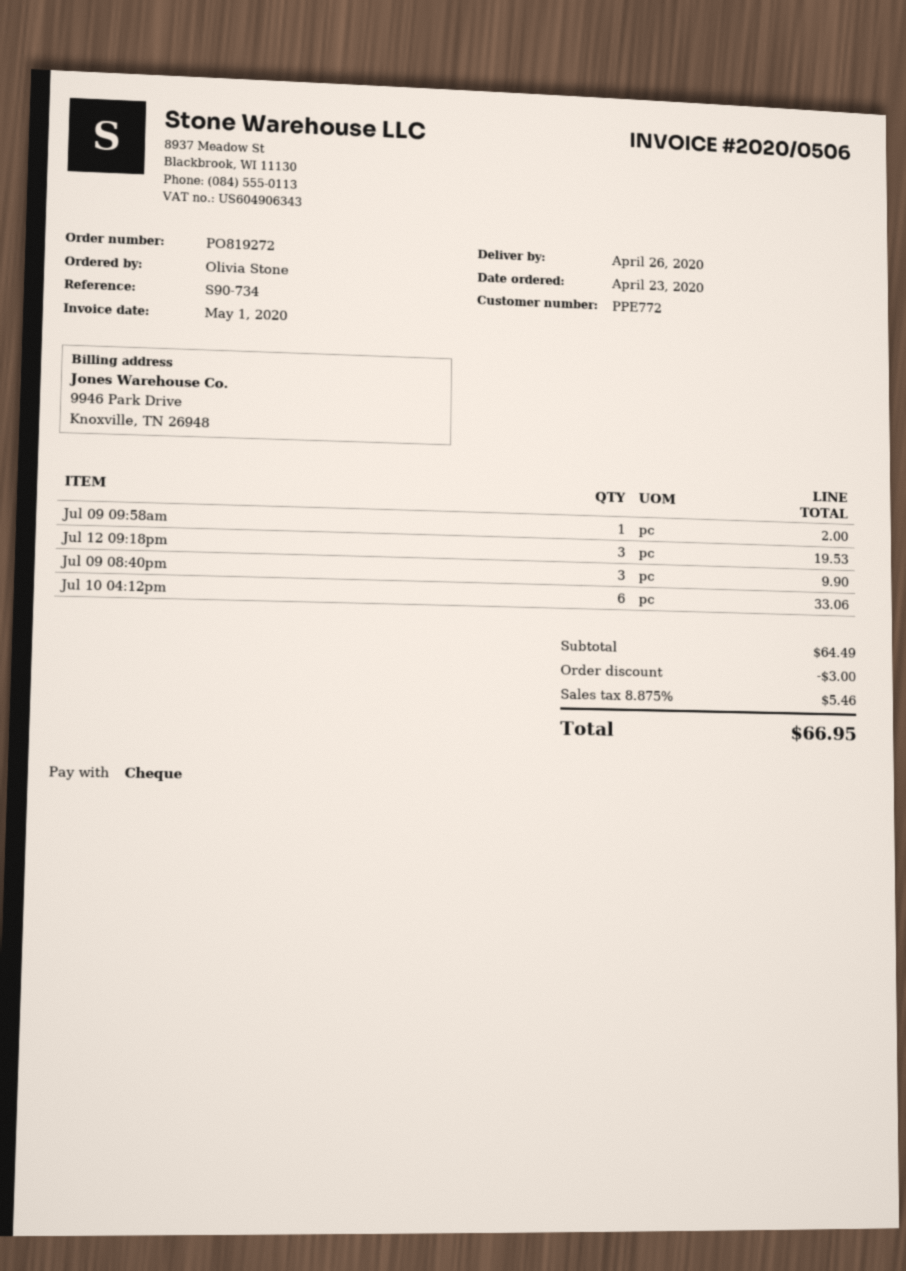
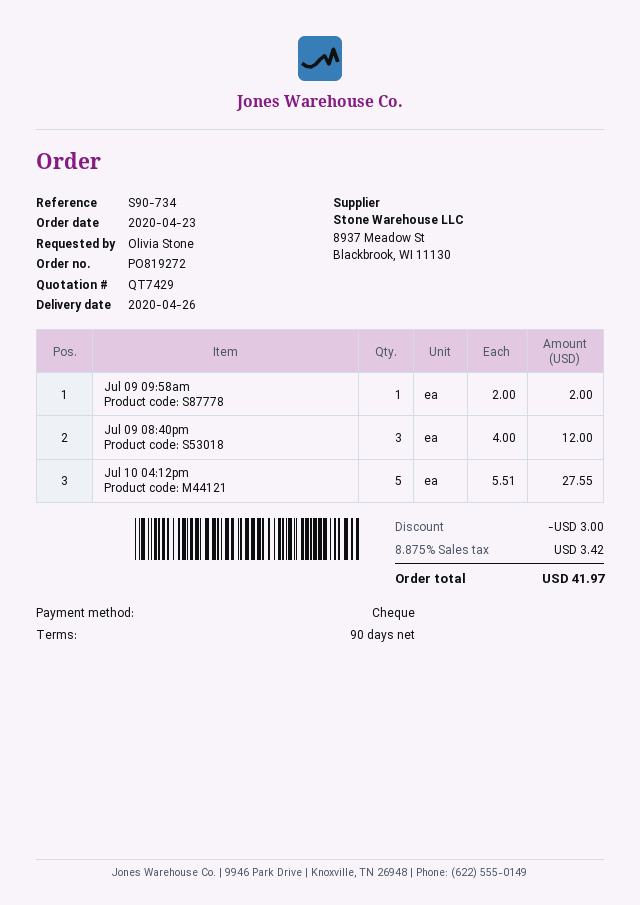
Jul 12 09:18pm: 3 for 19.53 -> none
Jul 09 08:40pm: 3 for 9.90 -> 3 for 12.00
Jul 10 04:12pm: 6 for 33.06 -> 5 for 27.55
tax: 8.875% = 5.46 -> 8.875% = 3.42
total: 66.95 -> 41.97

